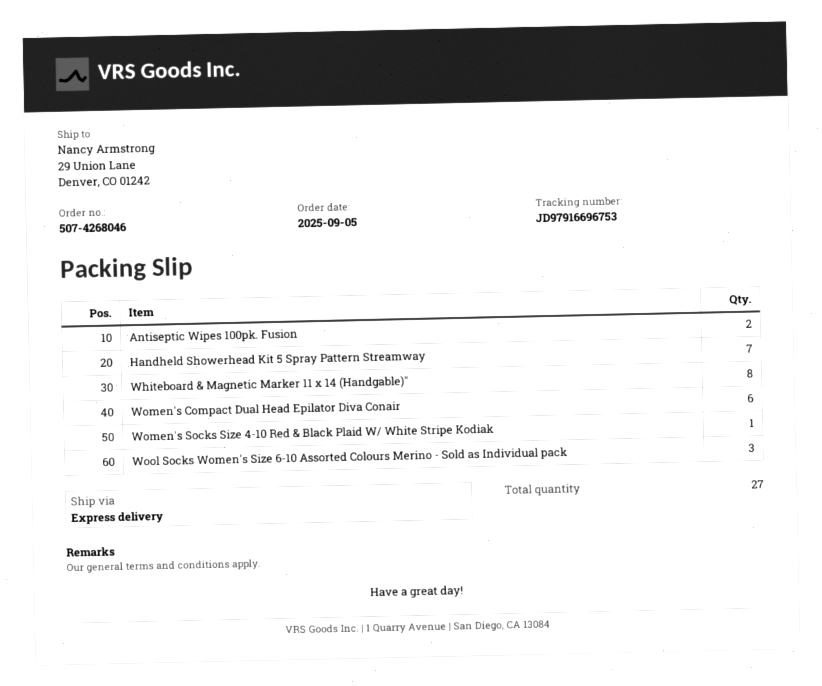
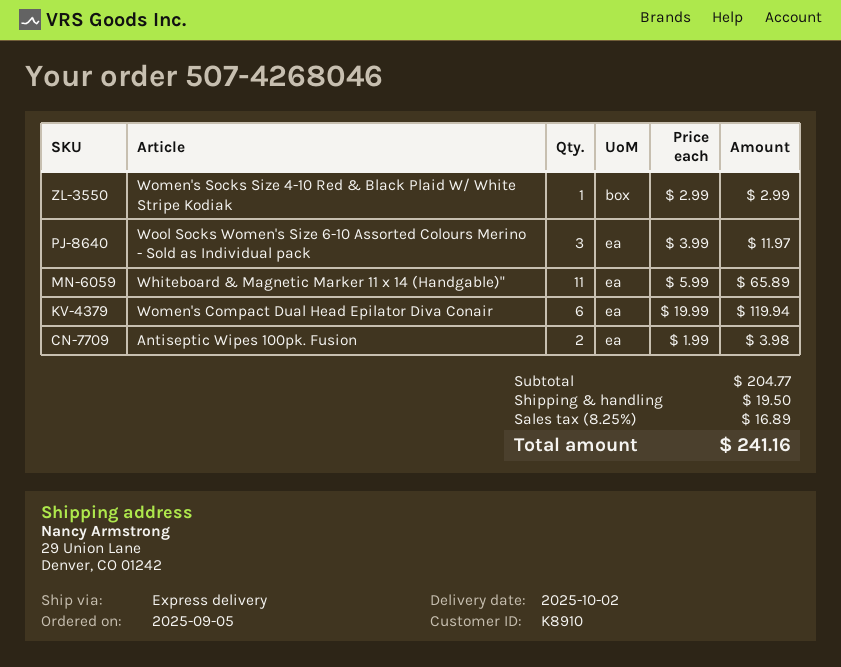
Handheld Showerhead Kit 5 Spray Pattern Streamway: 7 -> none
Whiteboard & Magnetic Marker 11 x 14 (Handgable)": 8 -> 11

